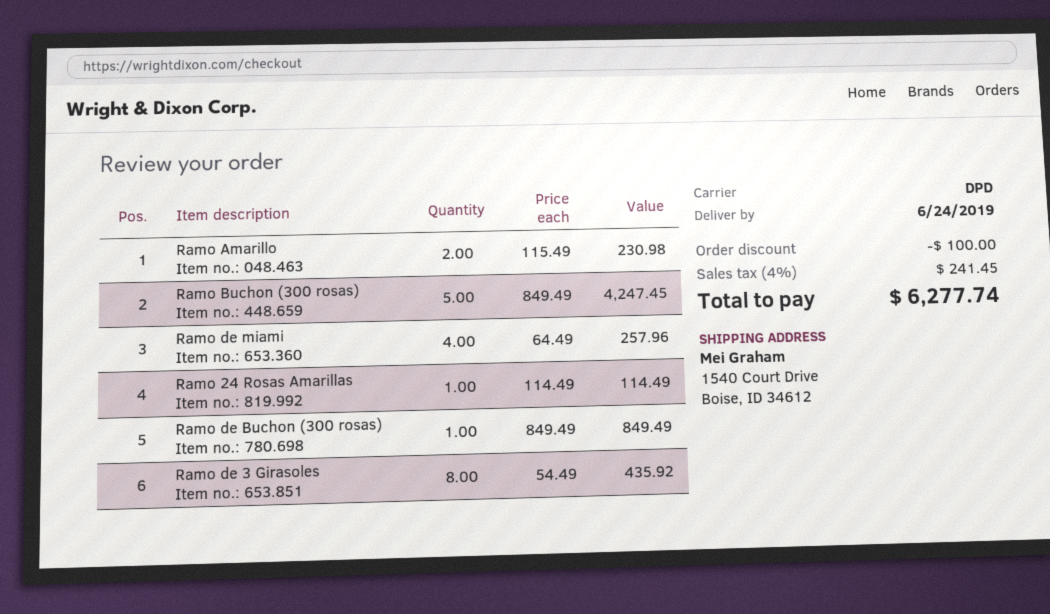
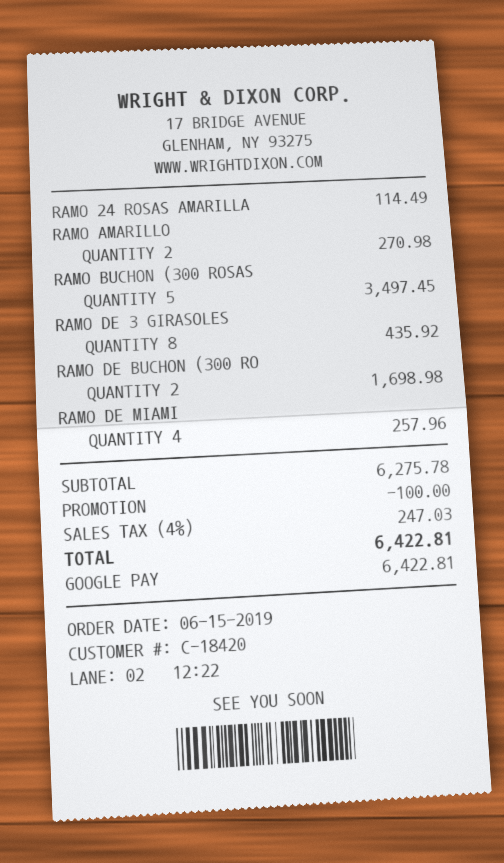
Ramo Amarillo: 2 for 230.98 -> 2 for 270.98
Ramo Buchon (300 rosas): 5 for 4247.45 -> 5 for 3497.45
Ramo de Buchon (300 rosas): 1 for 849.49 -> 2 for 1698.98
tax: 4% = 241.45 -> 4% = 247.03
total: 6277.74 -> 6422.81

